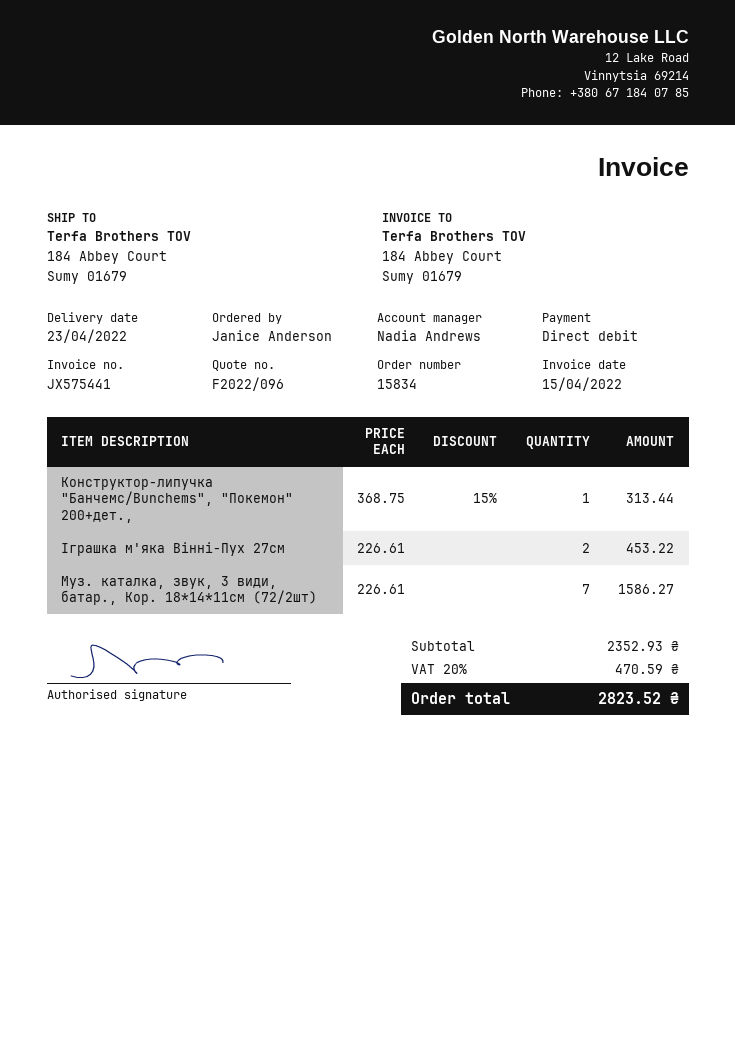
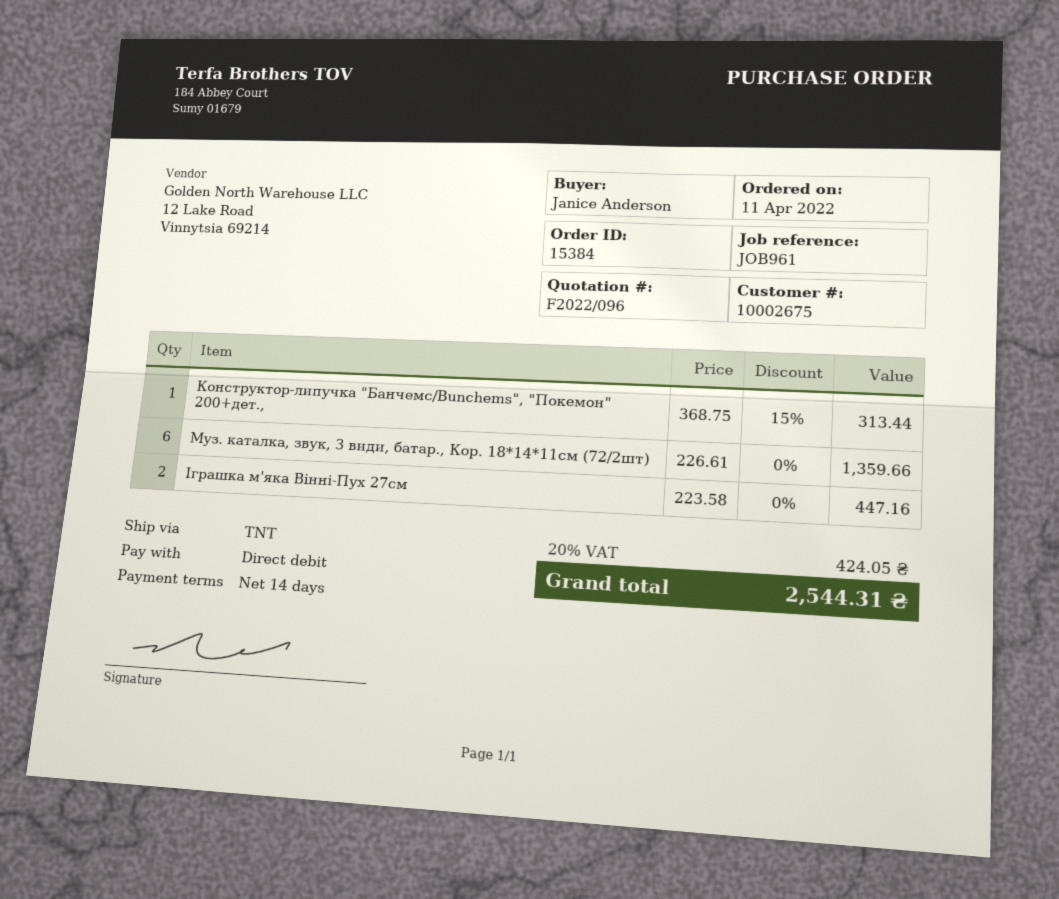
order number: 15834 -> 15384
Іграшка м'яка Вінні-Пух 27см: 2 x 226.61 = 453.22 -> 2 x 223.58 = 447.16
Муз. каталка, звук, 3 види, батар., Кор. 18*14*11см (72/2шт): 7 x 226.61 = 1586.27 -> 6 x 226.61 = 1359.66
tax: 20% = 470.59 -> 20% = 424.05
total: 2823.52 -> 2544.31

